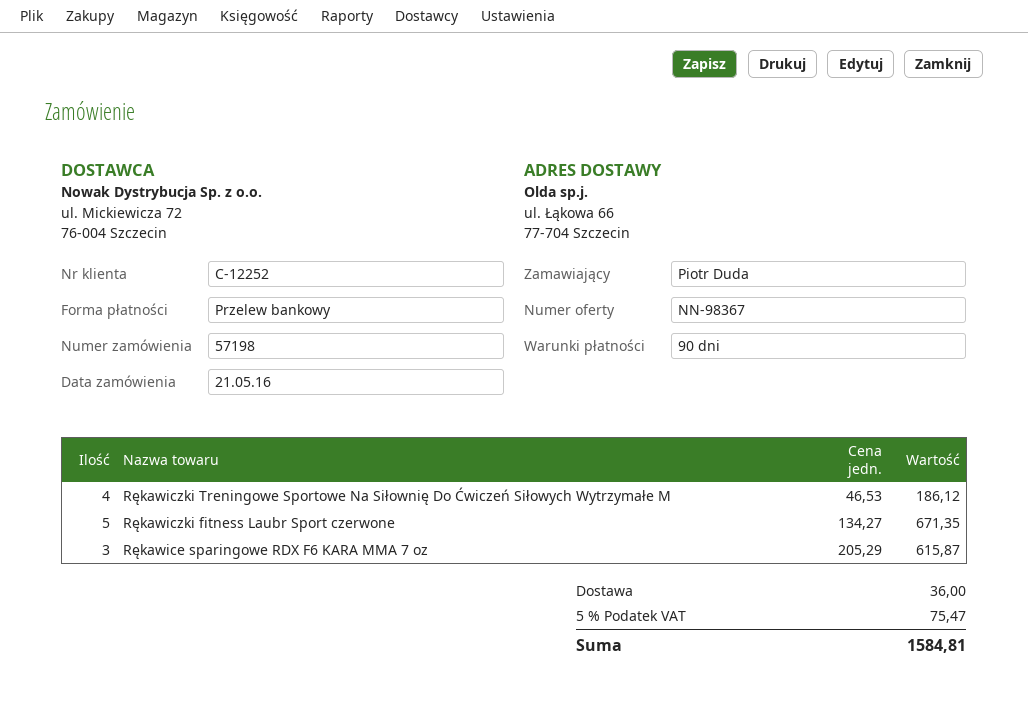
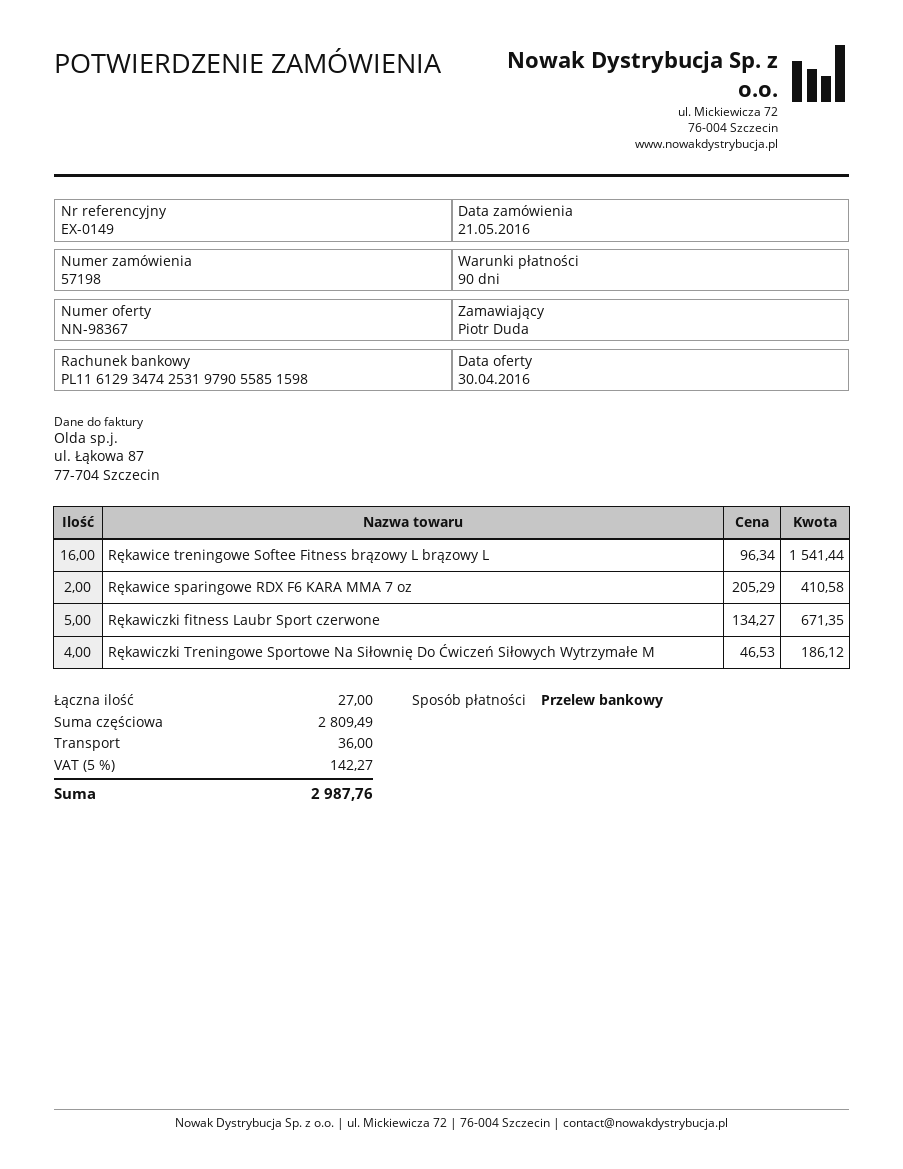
Rękawice sparingowe RDX F6 KARA MMA 7 oz: 3 x 205.29 = 615.87 -> 2 x 205.29 = 410.58
Rękawice treningowe Softee Fitness brązowy L brązowy L: none -> 16 x 96.34 = 1541.44
tax: 5% = 75.47 -> 5% = 142.27
total: 1584.81 -> 2987.76

